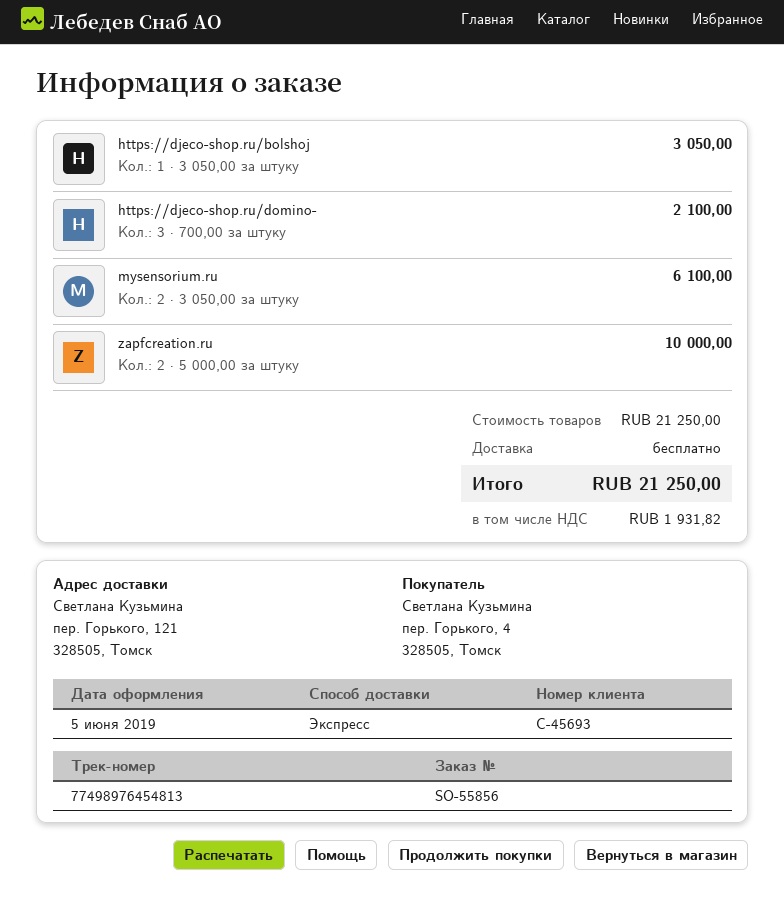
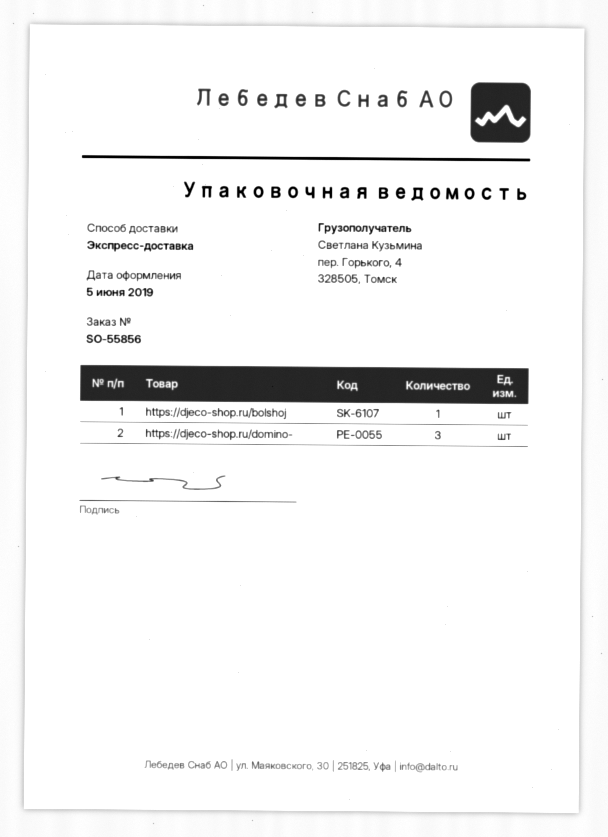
ship to: пер. Горького, 121, 328505, Томск -> пер. Горького, 4, 328505, Томск
mysensorium.ru: 2 -> none
zapfcreation.ru: 2 -> none

